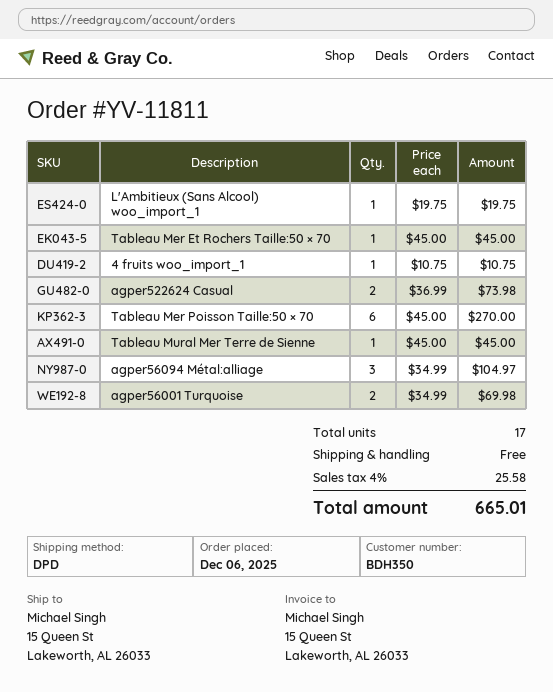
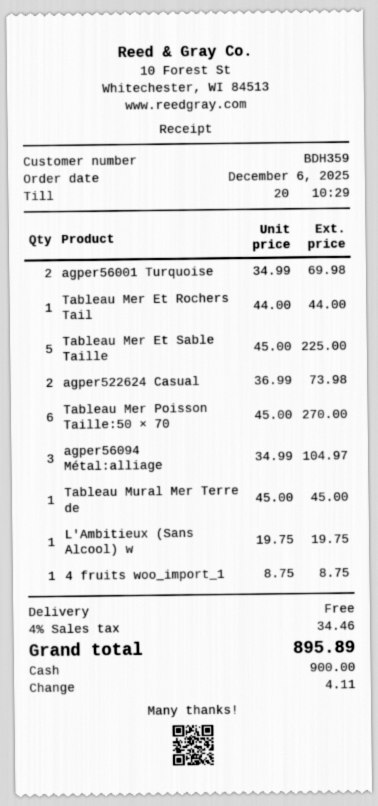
customer number: BDH350 -> BDH359
Tableau Mer Et Rochers Taille:50 × 70: 1 x 45.00 = 45.00 -> 1 x 44.00 = 44.00
4 fruits woo_import_1: 1 x 10.75 = 10.75 -> 1 x 8.75 = 8.75
Tableau Mer Et Sable Taille: none -> 5 x 45.00 = 225.00
tax: 4% = 25.58 -> 4% = 34.46
total: 665.01 -> 895.89

